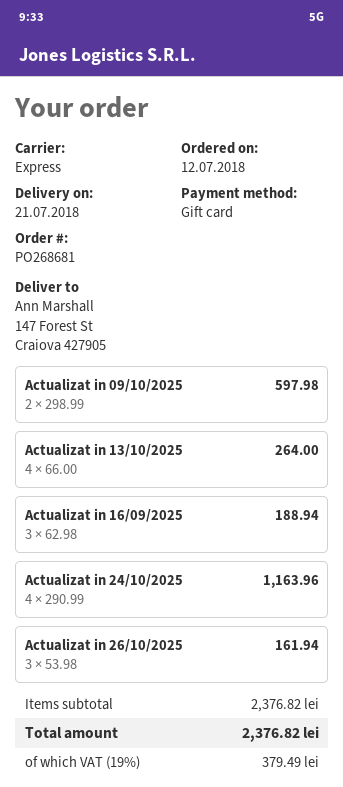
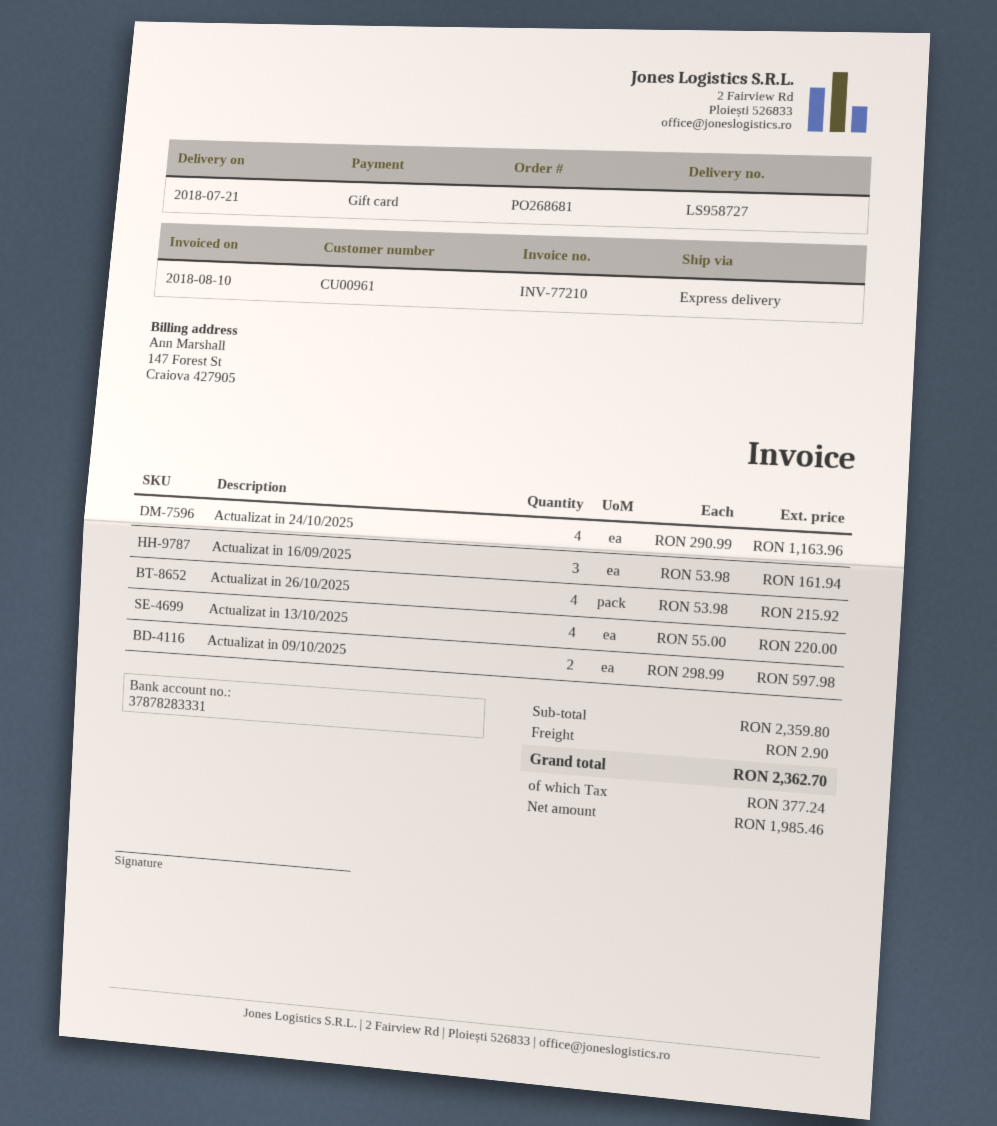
Actualizat in 13/10/2025: 4 x 66.00 = 264.00 -> 4 x 55.00 = 220.00
Actualizat in 16/09/2025: 3 x 62.98 = 188.94 -> 3 x 53.98 = 161.94
Actualizat in 26/10/2025: 3 x 53.98 = 161.94 -> 4 x 53.98 = 215.92
subtotal: 2376.82 -> 2359.80
shipping: none -> 2.90
tax: 379.49 -> 377.24
total: 2376.82 -> 2362.70

